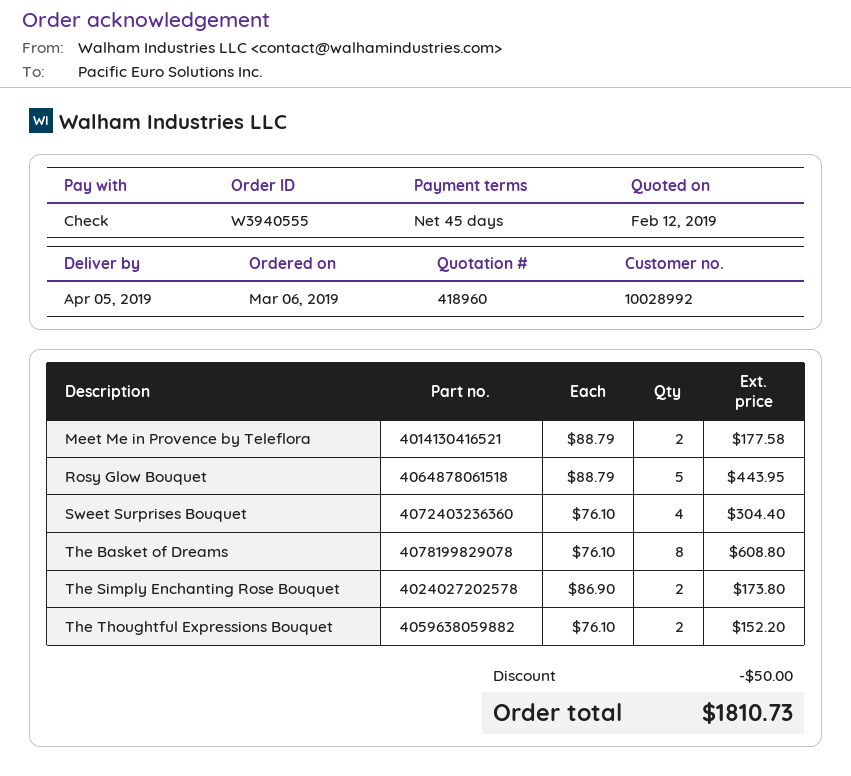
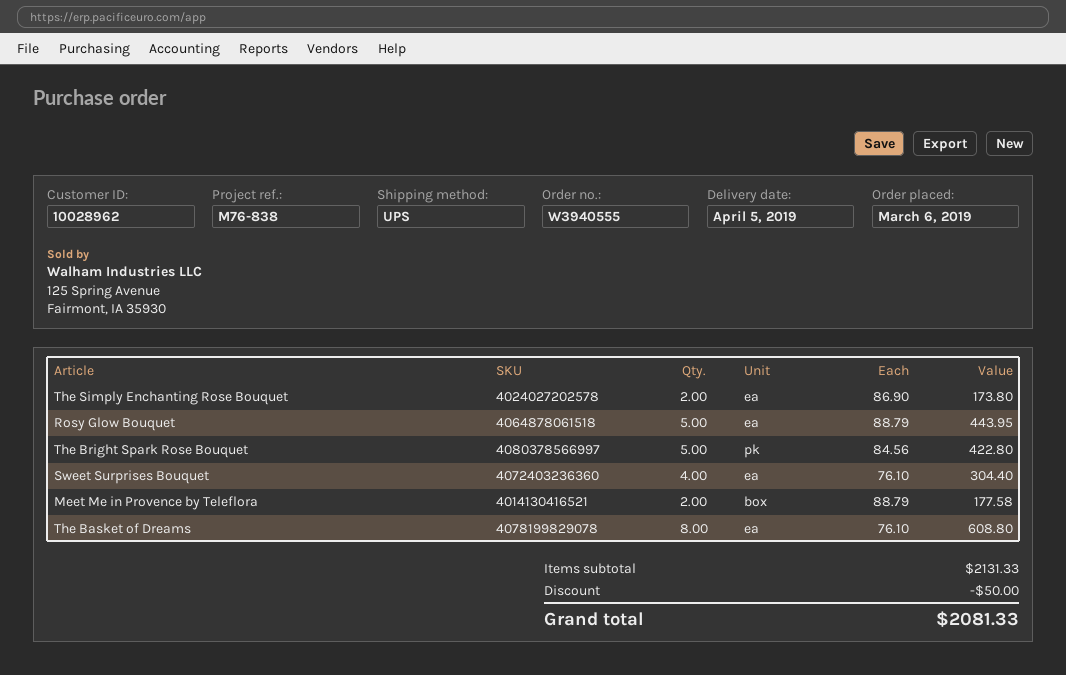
customer number: 10028992 -> 10028962
The Thoughtful Expressions Bouquet: 2 x 76.10 = 152.20 -> none
The Bright Spark Rose Bouquet: none -> 5 x 84.56 = 422.80
total: 1810.73 -> 2081.33

